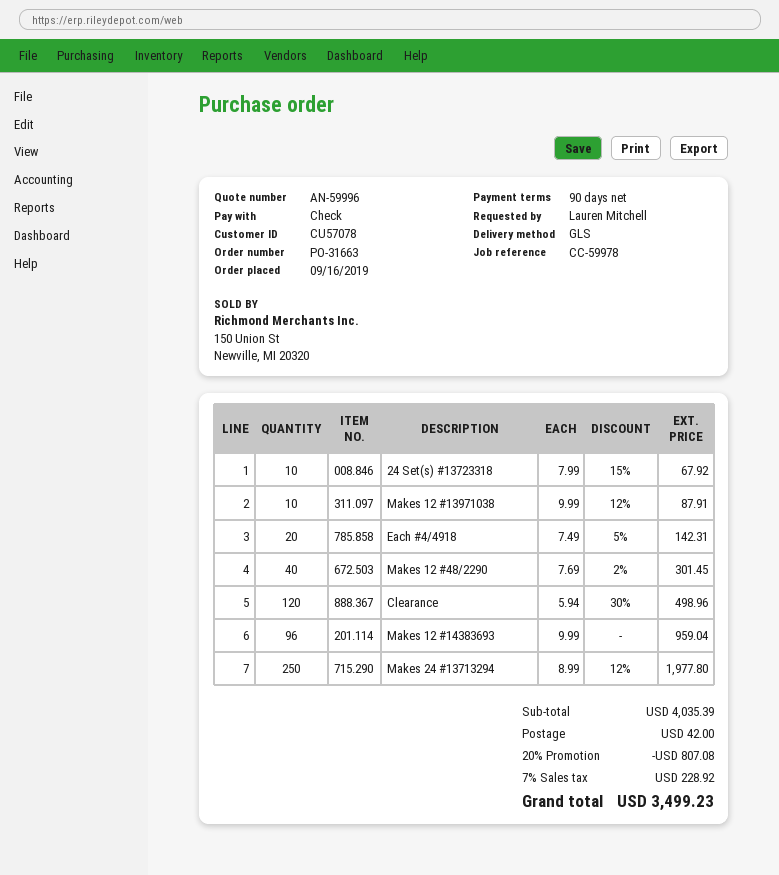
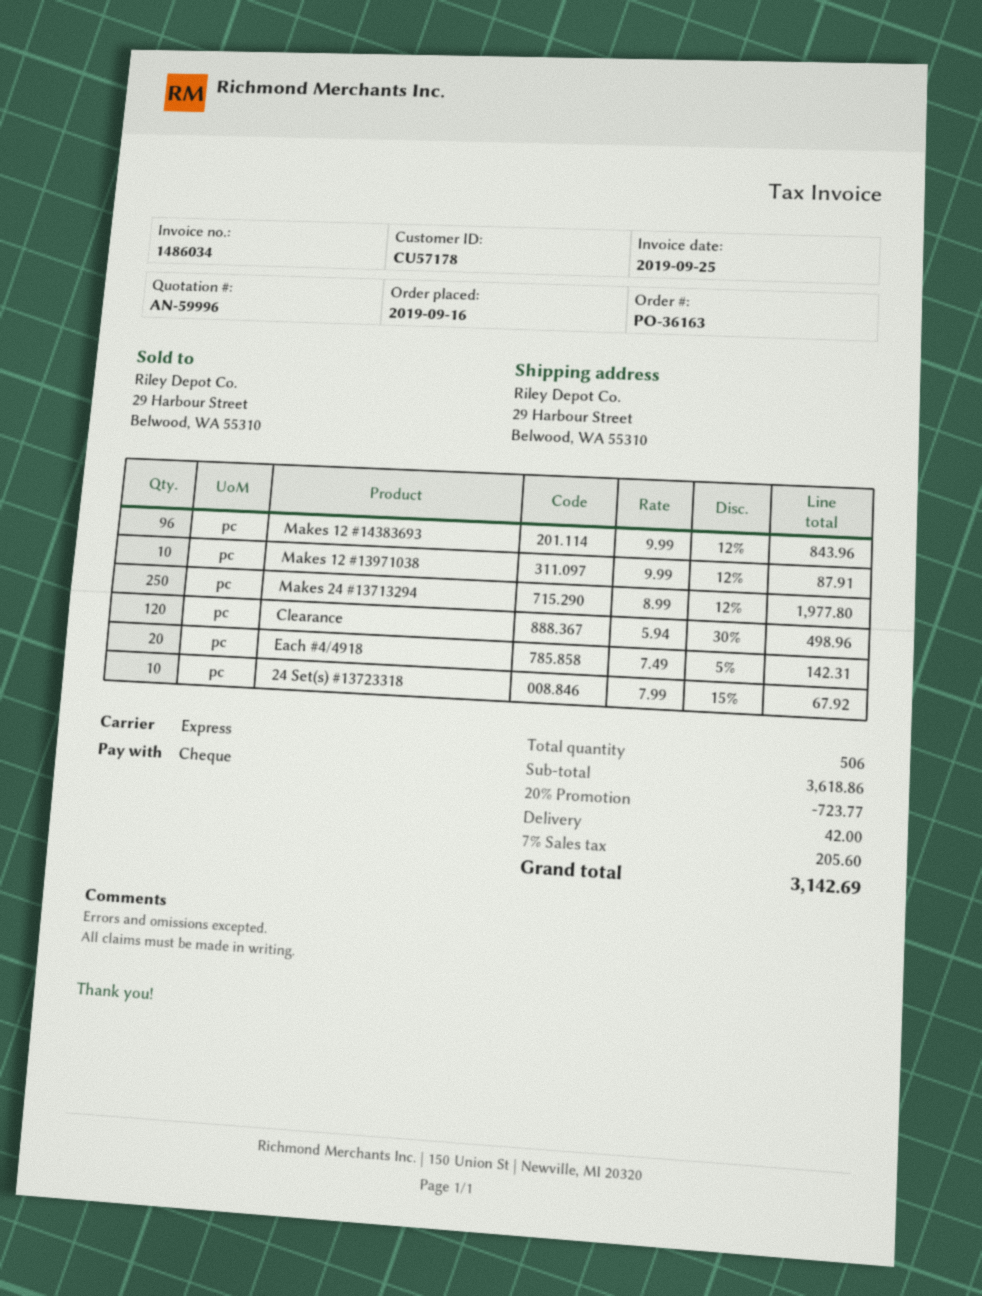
order number: PO-31663 -> PO-36163
customer number: CU57078 -> CU57178
shipping method: GLS -> express
Makes 12 #48/2290: 40 x 7.69 - 2% = 301.45 -> none
Makes 12 #14383693: 96 x 9.99 = 959.04 -> 96 x 9.99 - 12% = 843.96
subtotal: 4035.39 -> 3618.86
discount: 20% = 807.08 -> 20% = 723.77
tax: 7% = 228.92 -> 7% = 205.60
total: 3499.23 -> 3142.69

